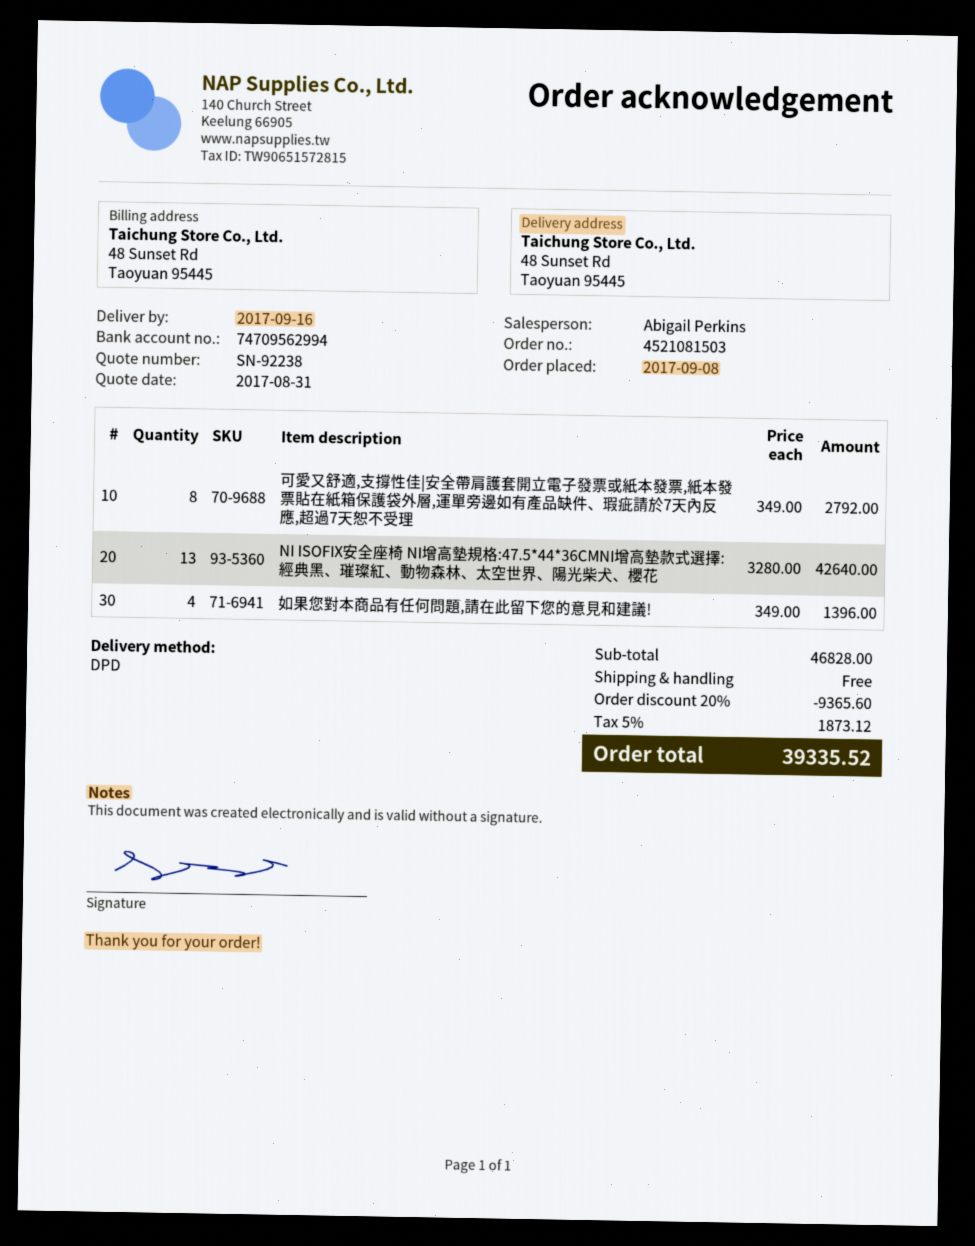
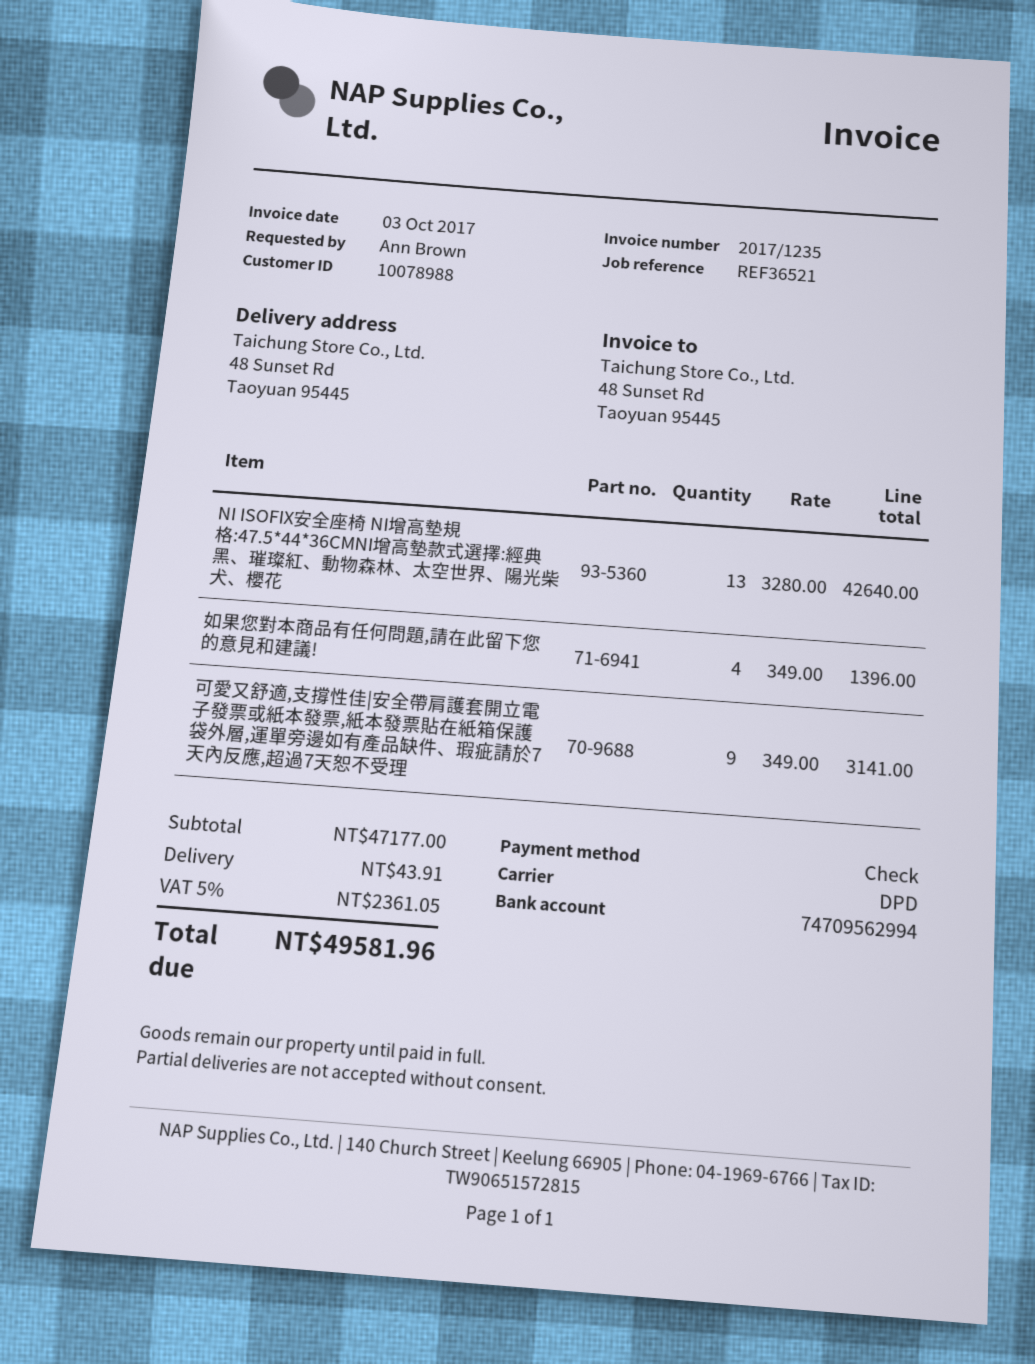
可愛又舒適,支撐性佳|安全帶肩護套開立電子發票或紙本發票,紙本發票貼在紙箱保護袋外層,運單旁邊如有產品缺件、瑕疵請於7天內反應,超過7天恕不受理: 8 x 349.00 = 2792.00 -> 9 x 349.00 = 3141.00
subtotal: 46828.00 -> 47177.00
discount: 20% = 9365.60 -> none
shipping: 0.00 -> 43.91
tax: 5% = 1873.12 -> 5% = 2361.05
total: 39335.52 -> 49581.96

